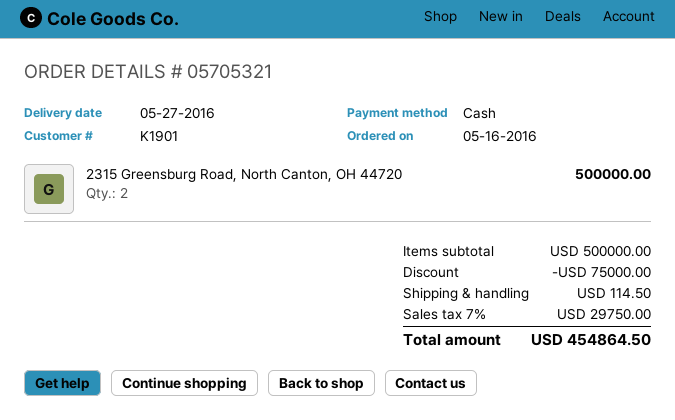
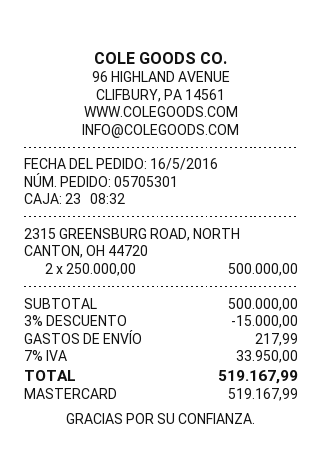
order number: 05705321 -> 05705301
payment method: cash -> Mastercard
discount: 75000.00 -> 15000.00
shipping: 114.50 -> 217.99
tax: 7% = 29750.00 -> 7% = 33950.00
total: 454864.50 -> 519167.99

